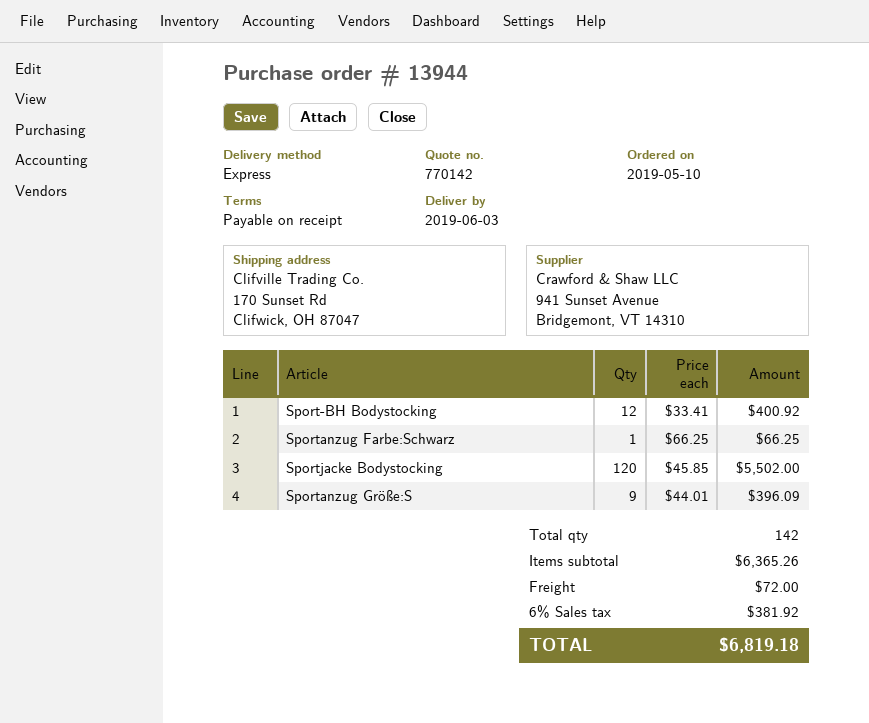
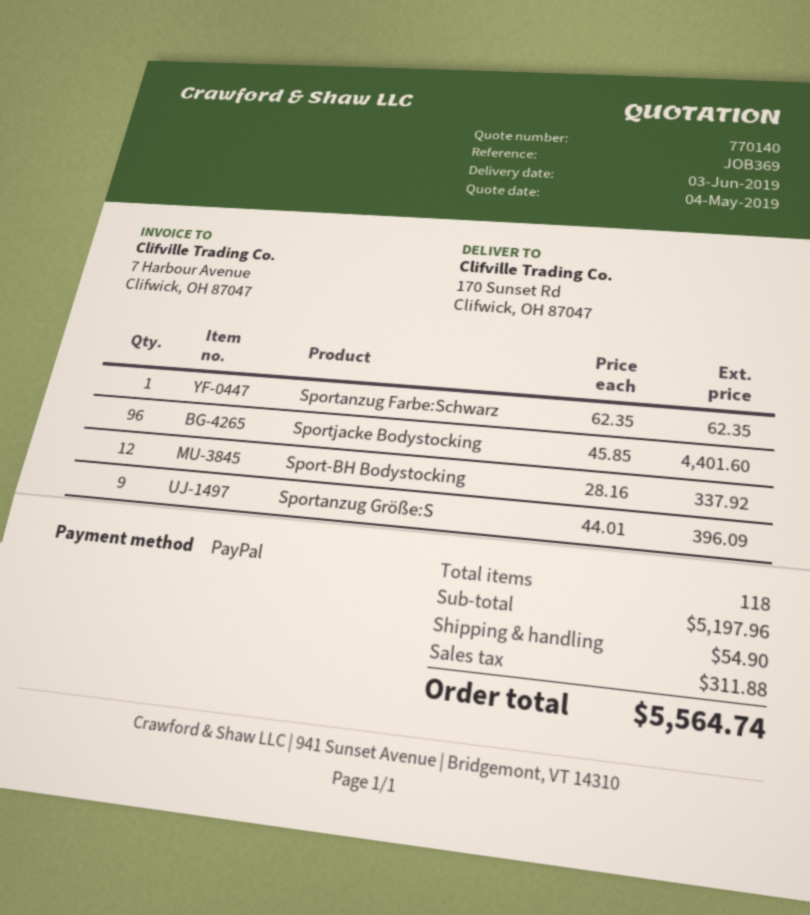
quote number: 770142 -> 770140
Sport-BH Bodystocking: 12 x 33.41 = 400.92 -> 12 x 28.16 = 337.92
Sportanzug Farbe:Schwarz: 1 x 66.25 = 66.25 -> 1 x 62.35 = 62.35
Sportjacke Bodystocking: 120 x 45.85 = 5502.00 -> 96 x 45.85 = 4401.60
total quantity: 142 -> 118
subtotal: 6365.26 -> 5197.96
shipping: 72.00 -> 54.90
tax: 381.92 -> 311.88
total: 6819.18 -> 5564.74

